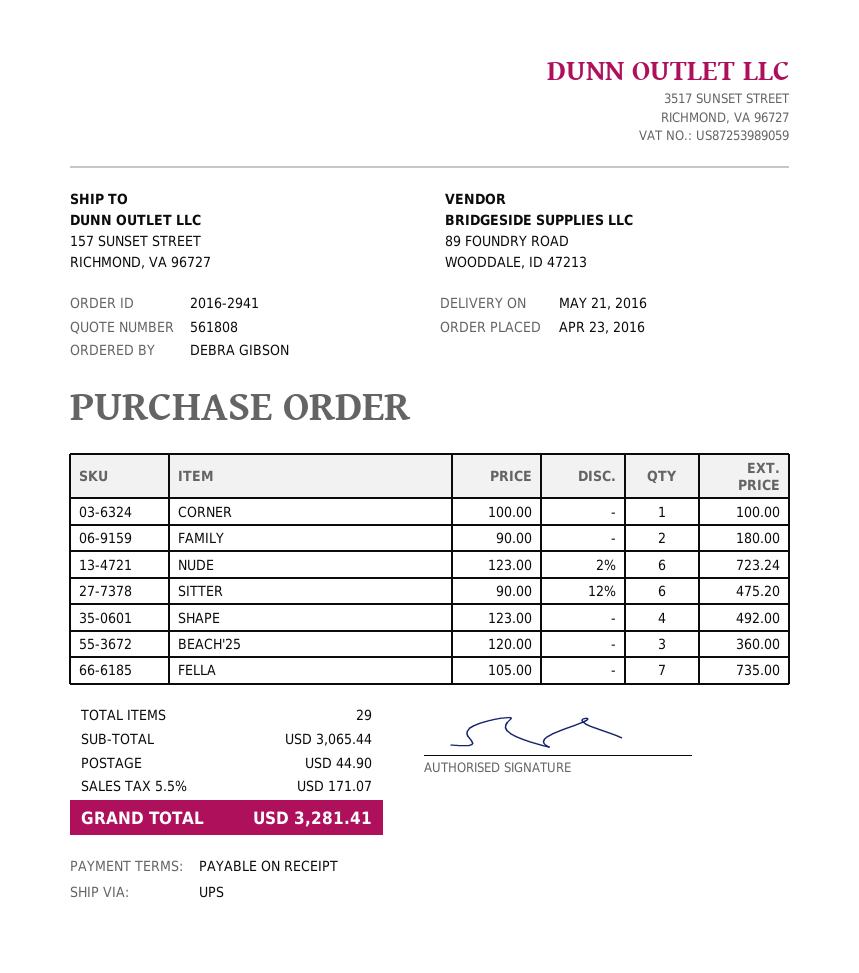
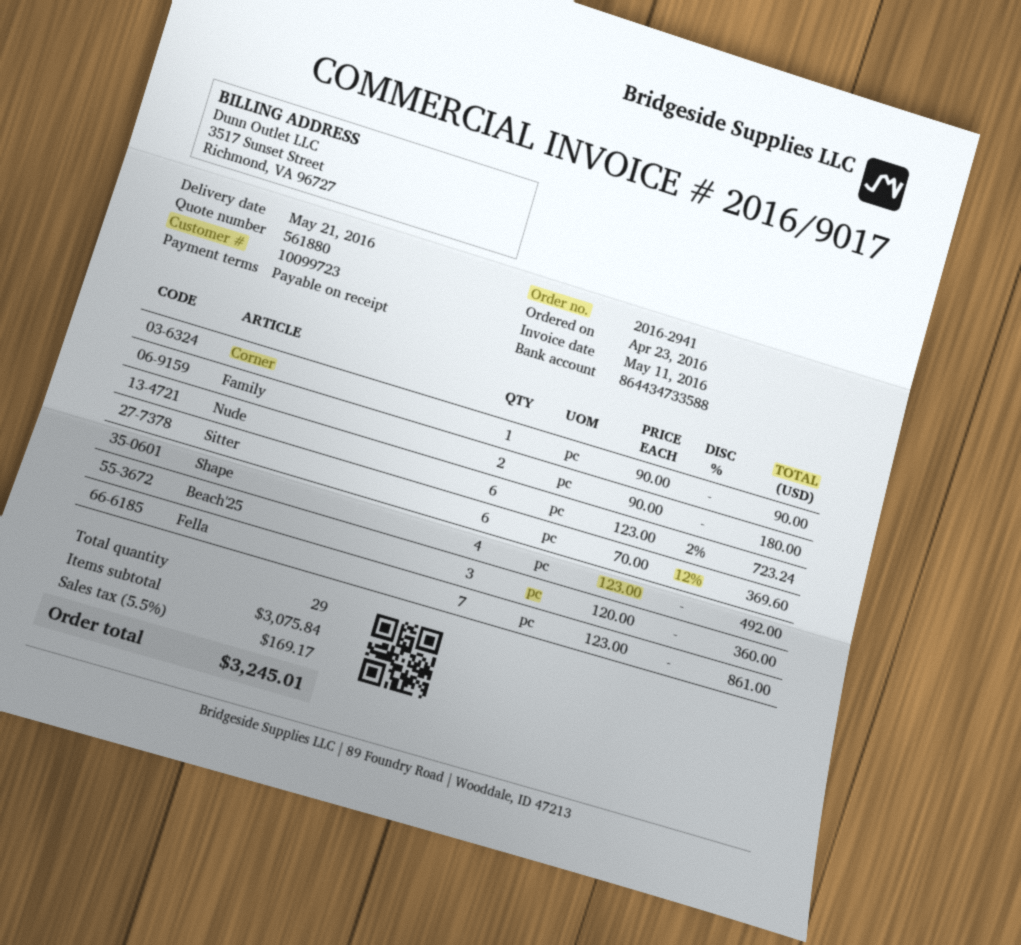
quote number: 561808 -> 561880
CORNER: 1 x 100.00 = 100.00 -> 1 x 90.00 = 90.00
SITTER: 6 x 90.00 - 12% = 475.20 -> 6 x 70.00 - 12% = 369.60
FELLA: 7 x 105.00 = 735.00 -> 7 x 123.00 = 861.00
subtotal: 3065.44 -> 3075.84
shipping: 44.90 -> none
tax: 5.5% = 171.07 -> 5.5% = 169.17
total: 3281.41 -> 3245.01

